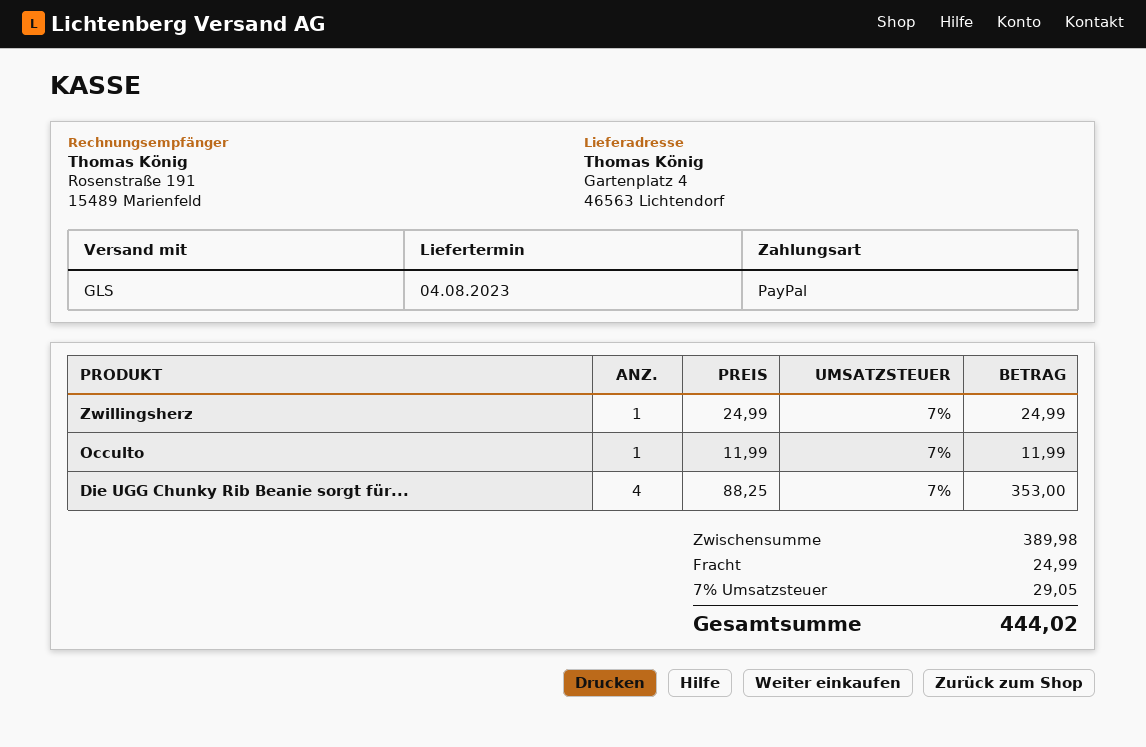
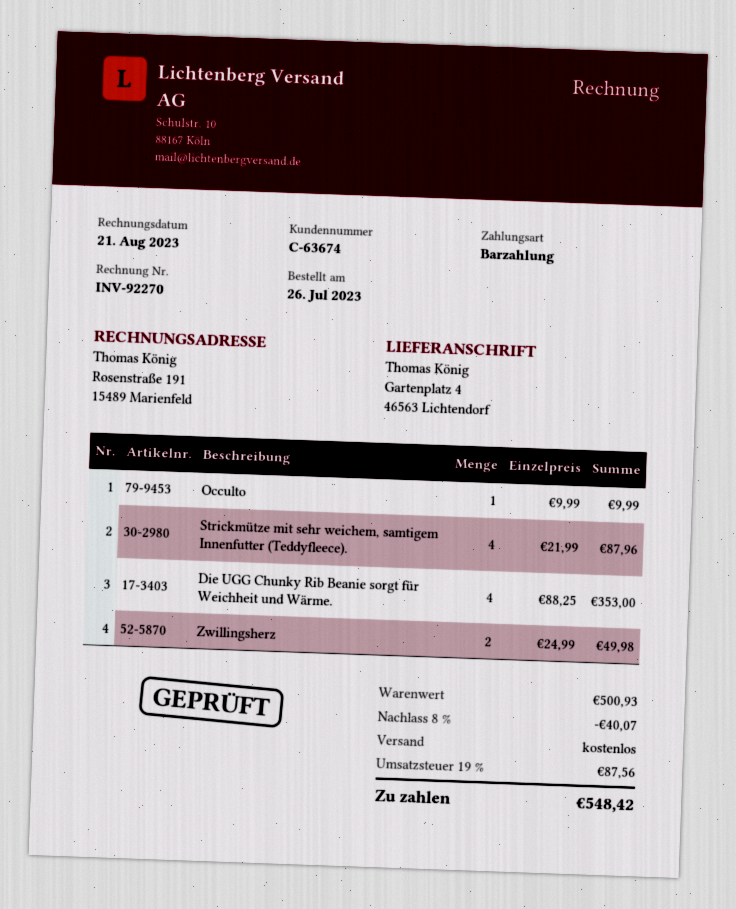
payment method: PayPal -> cash
Zwillingsherz: 1 x 24.99 = 24.99 -> 2 x 24.99 = 49.98
Occulto: 1 x 11.99 = 11.99 -> 1 x 9.99 = 9.99
Strickmütze mit sehr weichem, samtigem Innenfutter (Teddyfleece).: none -> 4 x 21.99 = 87.96
subtotal: 389.98 -> 500.93
discount: none -> 8% = 40.07
shipping: 24.99 -> 0.00
tax: 7% = 29.05 -> 19% = 87.56
total: 444.02 -> 548.42

